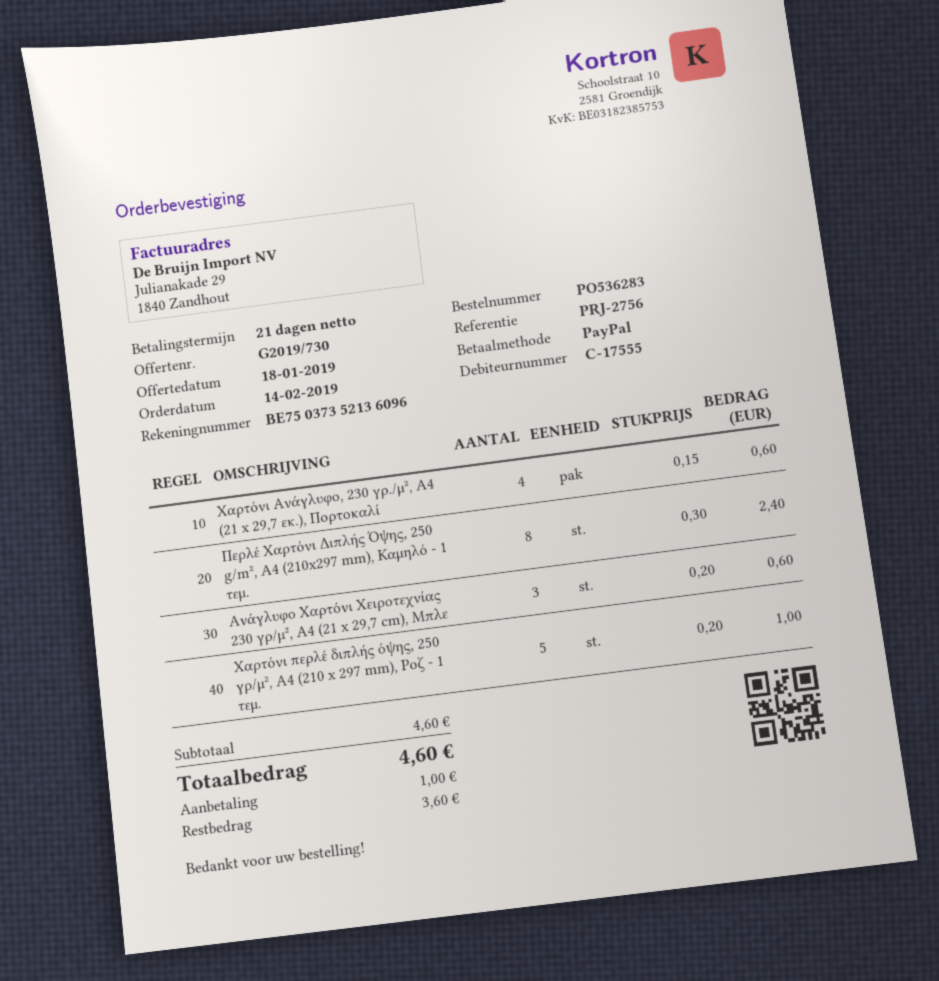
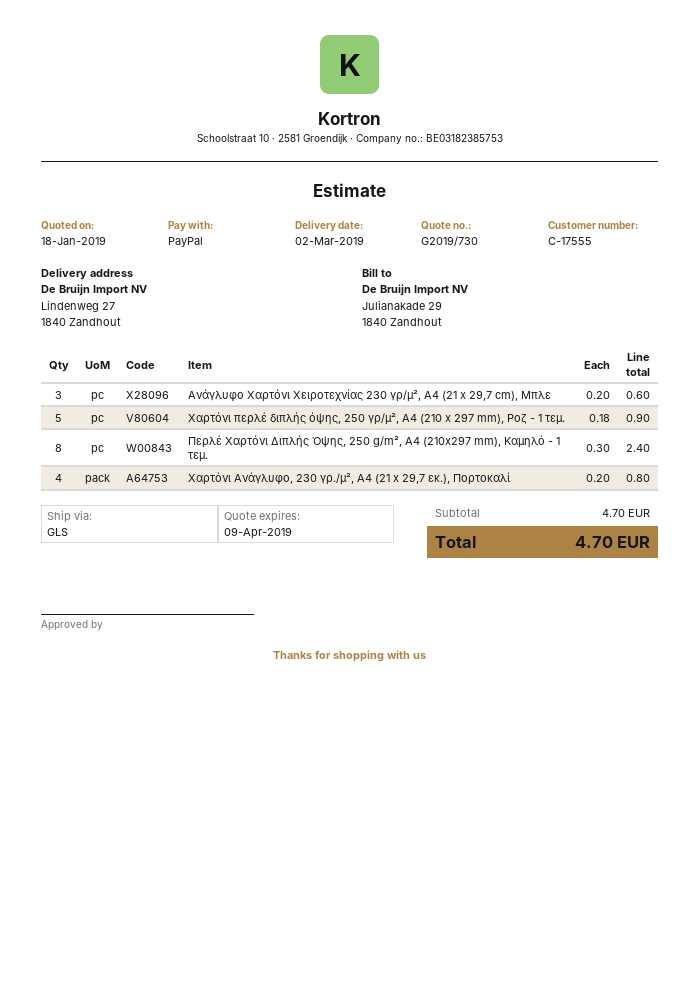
Χαρτόνι Ανάγλυφο, 230 γρ./μ², A4 (21 x 29,7 εκ.), Πορτοκαλί: 4 x 0.15 = 0.60 -> 4 x 0.20 = 0.80
Χαρτόνι περλέ διπλής όψης, 250 γρ/μ², A4 (210 x 297 mm), Ροζ - 1 τεμ.: 5 x 0.20 = 1.00 -> 5 x 0.18 = 0.90
subtotal: 4.60 -> 4.70
total: 4.60 -> 4.70

